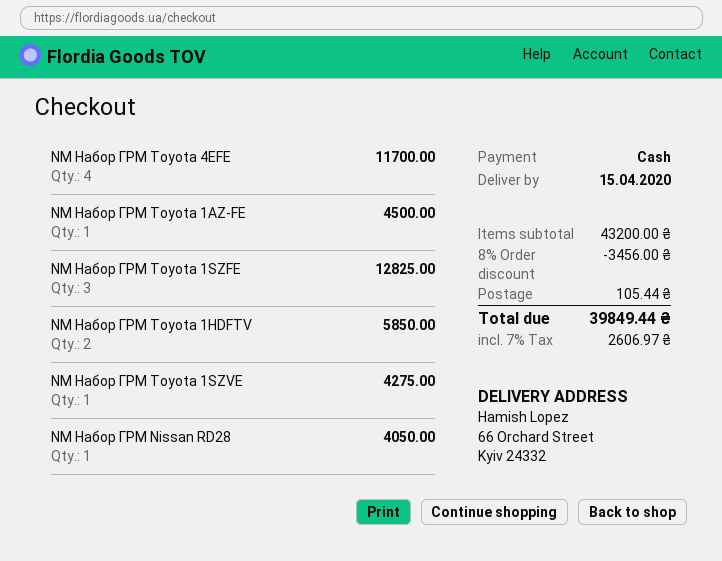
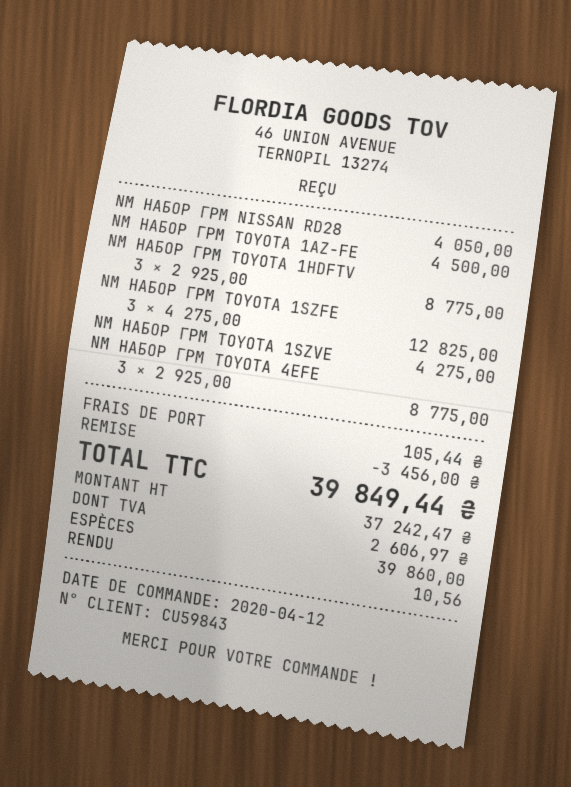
NM Набор ГРМ Toyota 4EFE: 4 for 11700.00 -> 3 for 8775.00
NM Набор ГРМ Toyota 1HDFTV: 2 for 5850.00 -> 3 for 8775.00

